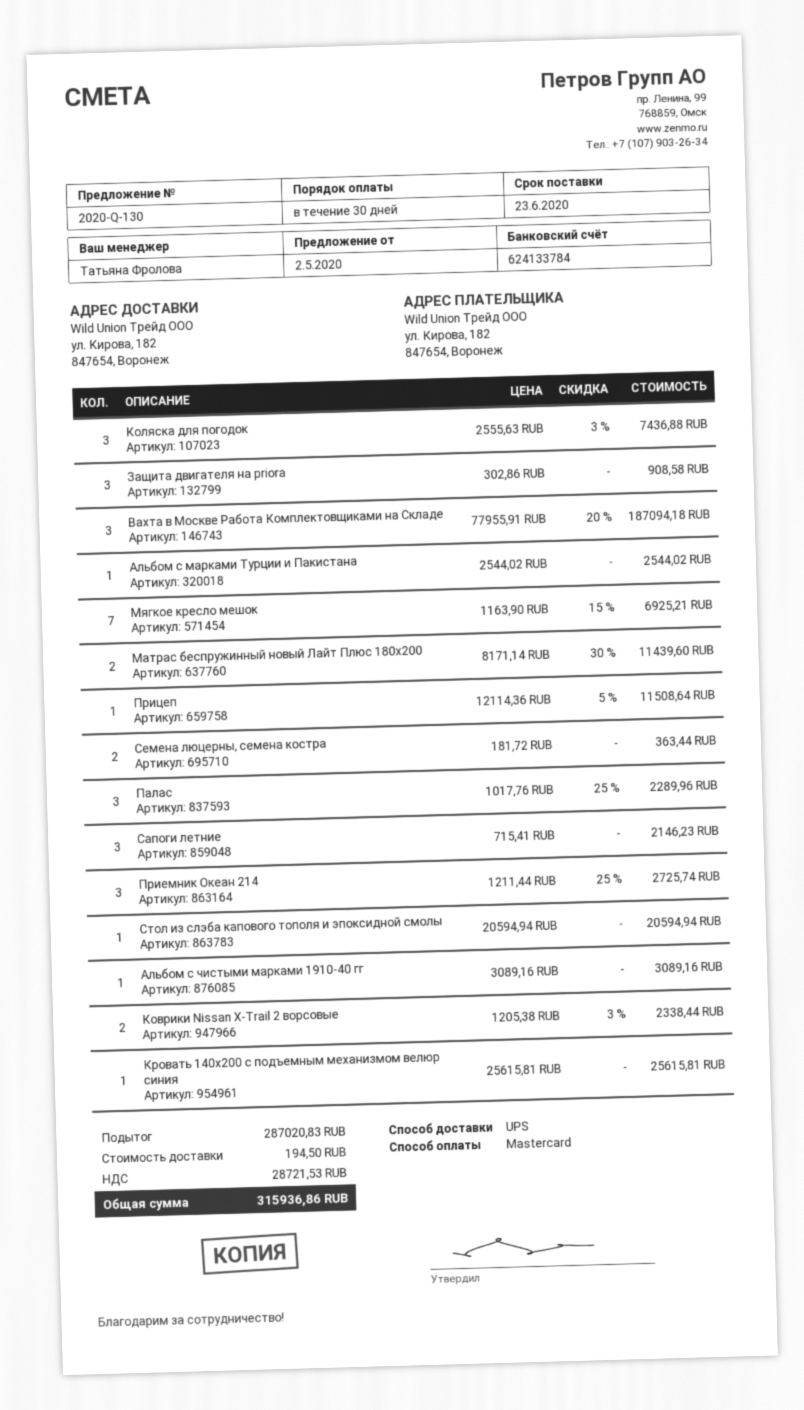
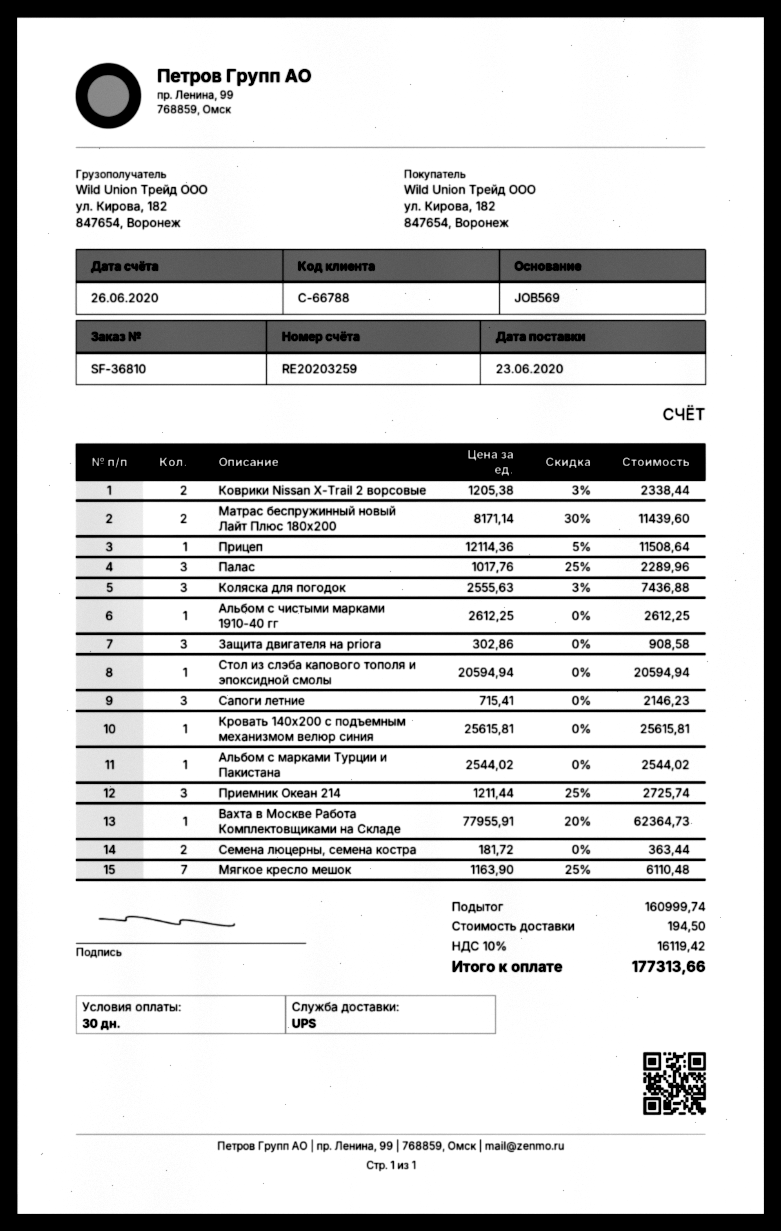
Вахта в Москве Работа Комплектовщиками на Складе: 3 x 77955.91 - 20% = 187094.18 -> 1 x 77955.91 - 20% = 62364.73
Мягкое кресло мешок: 7 x 1163.90 - 15% = 6925.21 -> 7 x 1163.90 - 25% = 6110.48
Альбом с чистыми марками 1910-40 гг: 1 x 3089.16 = 3089.16 -> 1 x 2612.25 = 2612.25
subtotal: 287020.83 -> 160999.74
tax: 28721.53 -> 16119.42
total: 315936.86 -> 177313.66

